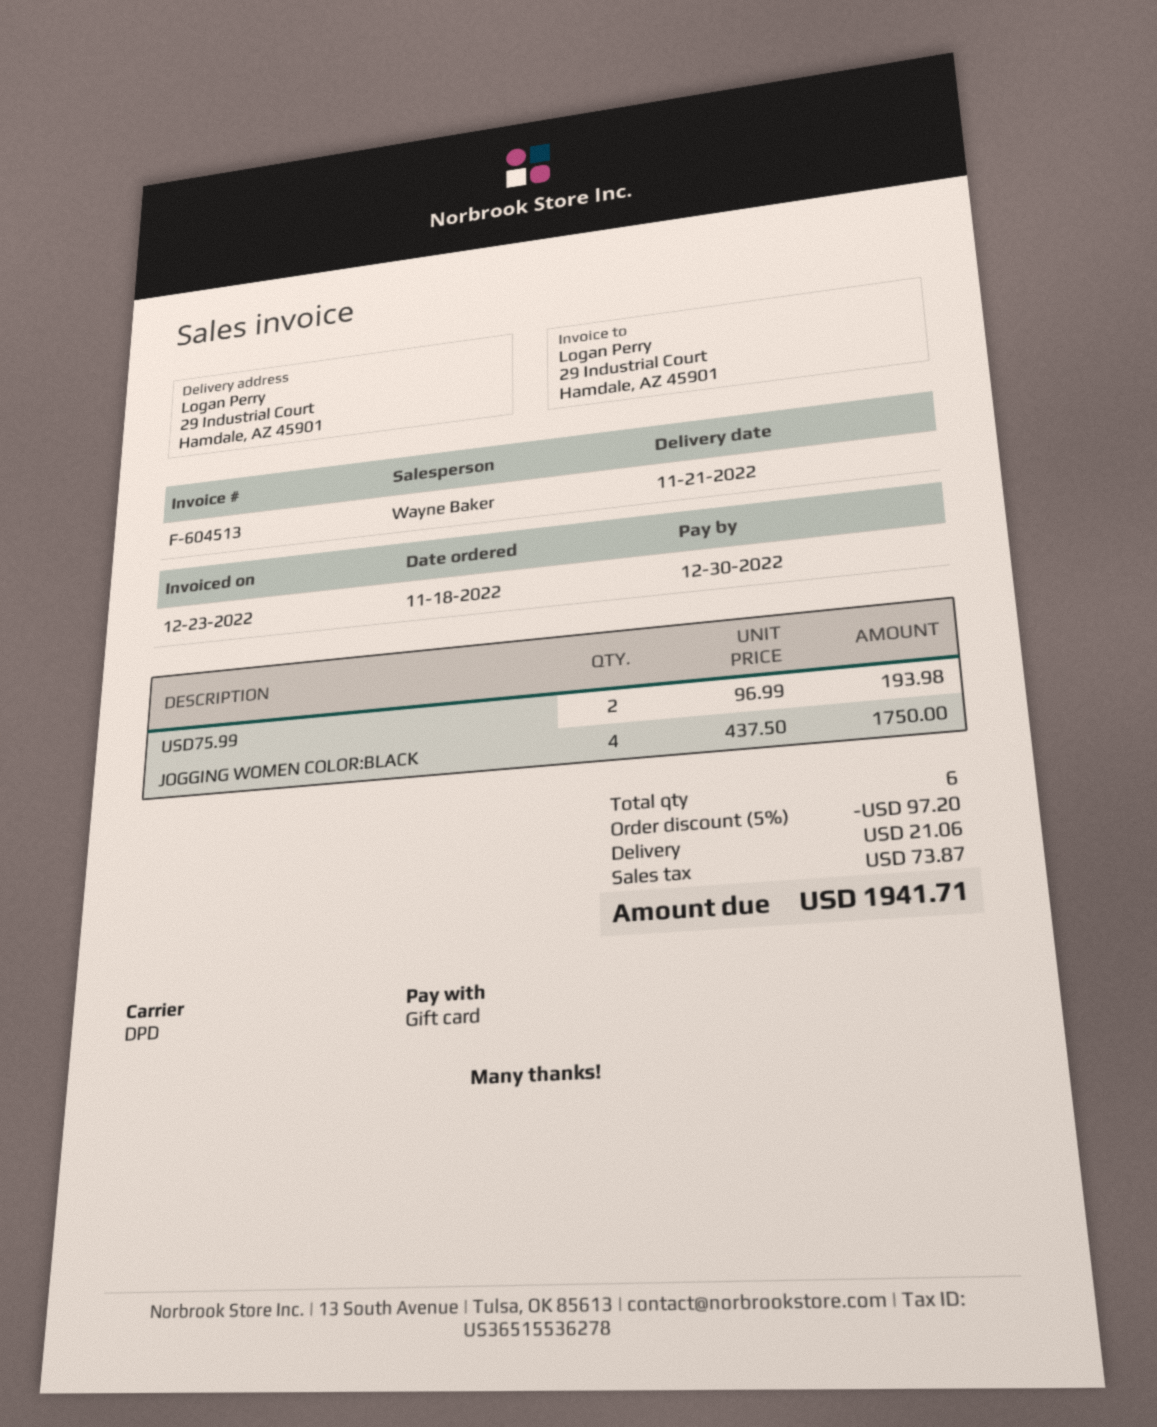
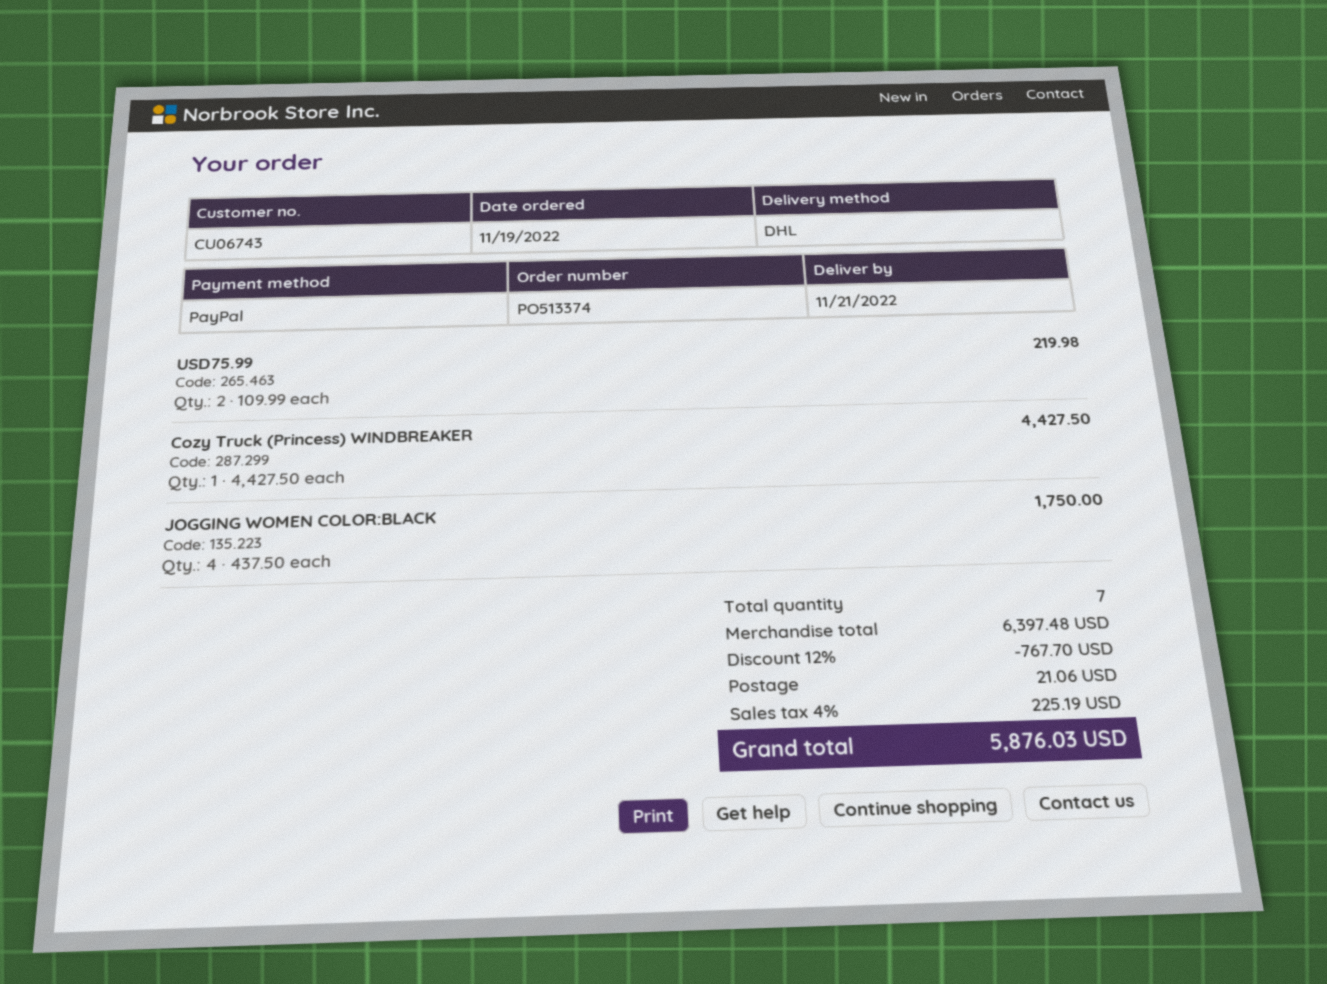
order date: 2022-11-18 -> 2022-11-19
payment method: gift card -> PayPal
shipping method: DPD -> DHL
USD75.99: 2 x 96.99 = 193.98 -> 2 x 109.99 = 219.98
Cozy Truck (Princess) WINDBREAKER: none -> 1 x 4427.50 = 4427.50
total quantity: 6 -> 7
discount: 5% = 97.20 -> 12% = 767.70
tax: 73.87 -> 225.19
total: 1941.71 -> 5876.03

